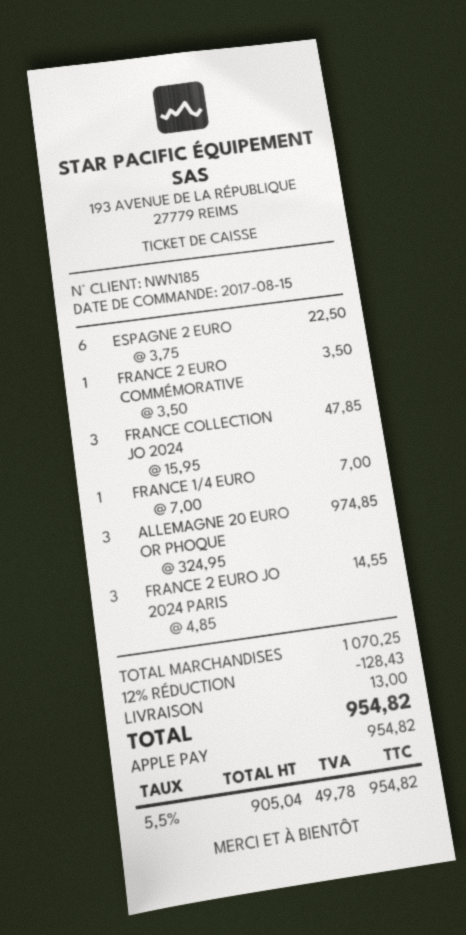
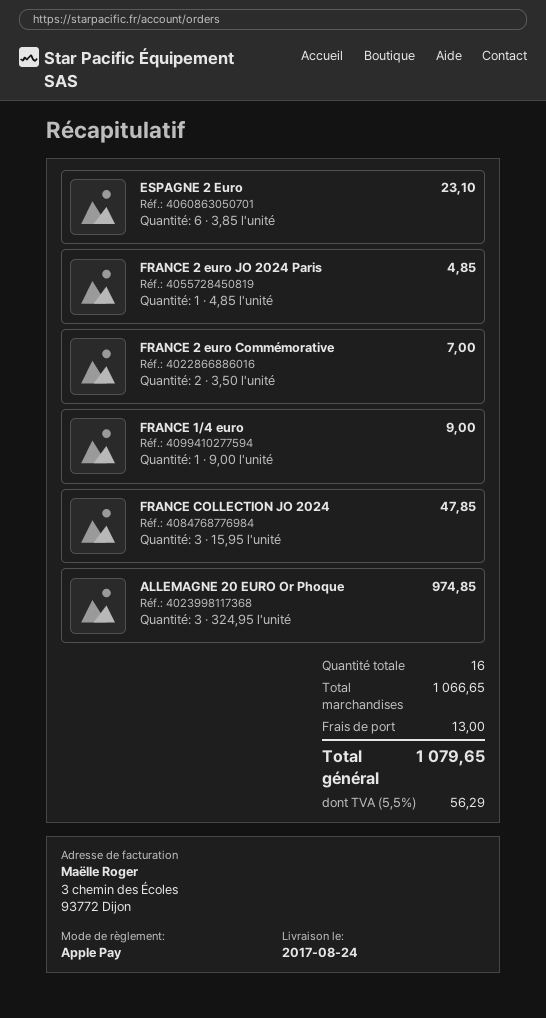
ESPAGNE 2 EURO: 6 x 3.75 = 22.50 -> 6 x 3.85 = 23.10
FRANCE 2 EURO COMMÉMORATIVE: 1 x 3.50 = 3.50 -> 2 x 3.50 = 7.00
FRANCE 1/4 EURO: 1 x 7.00 = 7.00 -> 1 x 9.00 = 9.00
FRANCE 2 EURO JO 2024 PARIS: 3 x 4.85 = 14.55 -> 1 x 4.85 = 4.85
subtotal: 1070.25 -> 1066.65
discount: 12% = 128.43 -> none
tax: 5.5% = 49.78 -> 5.5% = 56.29
total: 954.82 -> 1079.65

